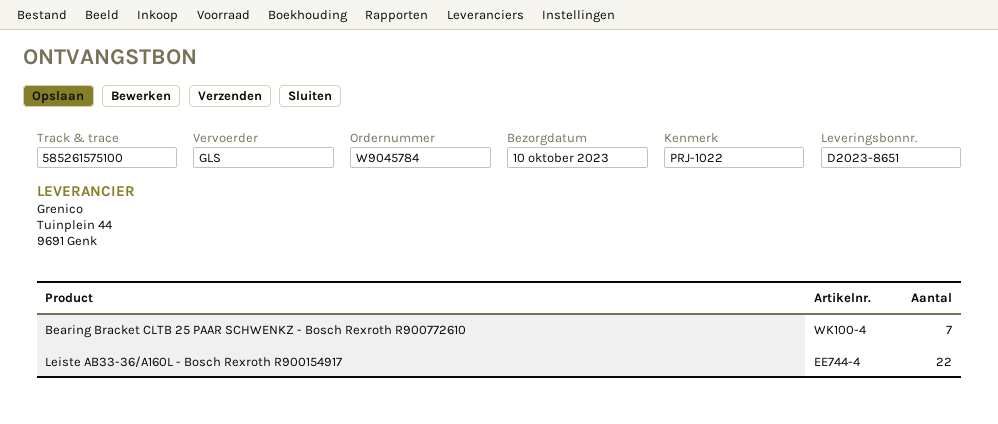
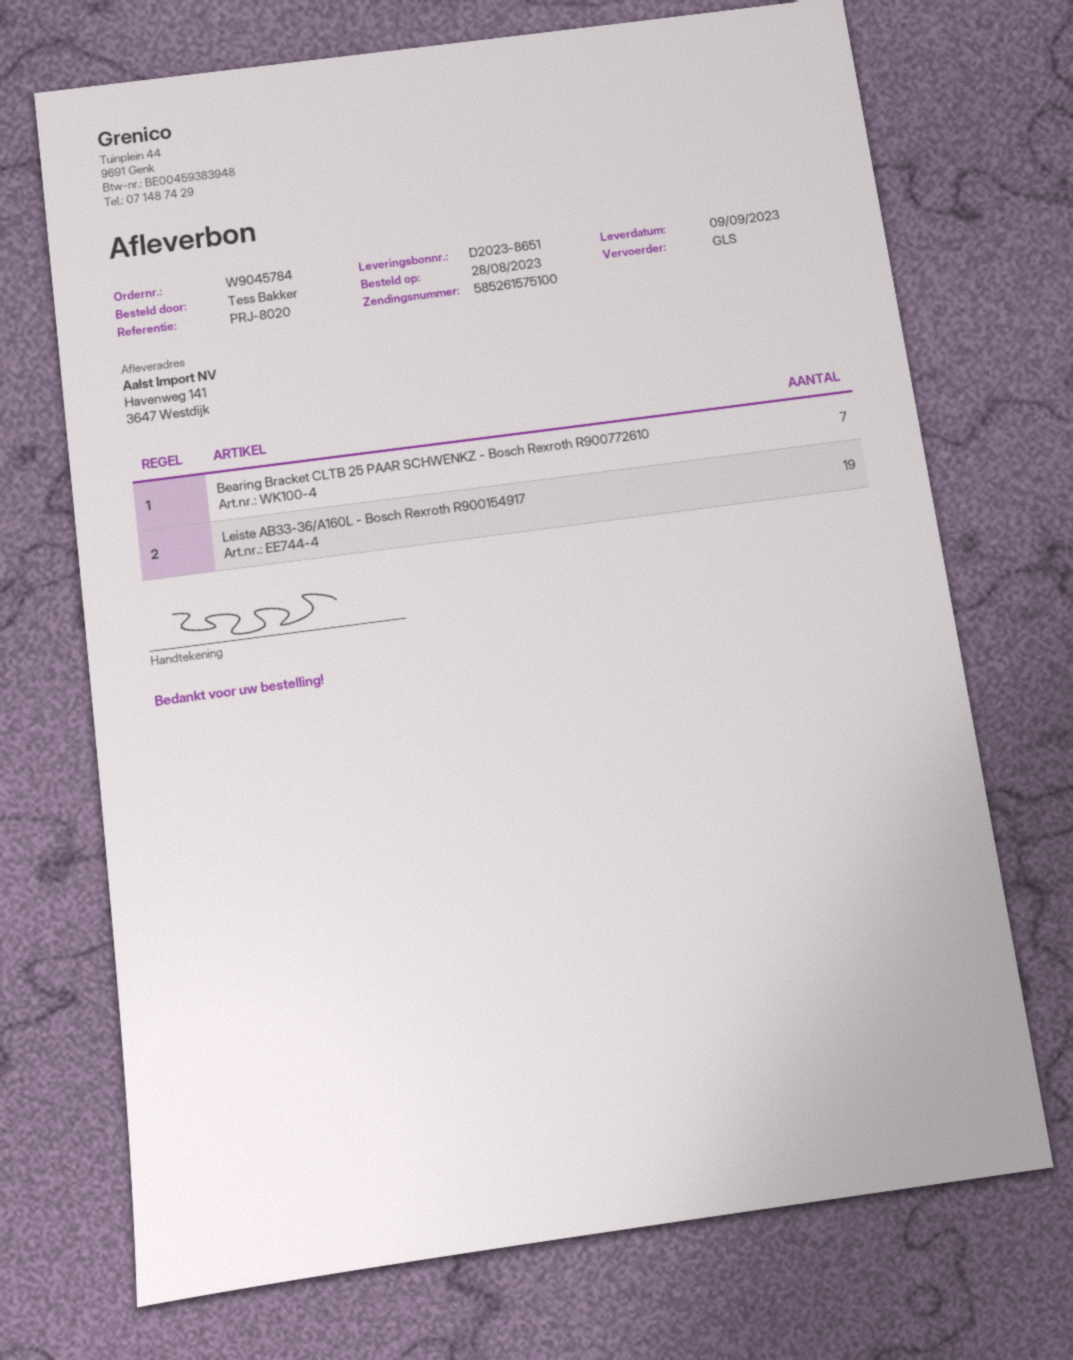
delivery date: 2023-10-10 -> 2023-09-09
reference: PRJ-1022 -> PRJ-8020
Leiste AB33-36/A160L - Bosch Rexroth R900154917: 22 -> 19

